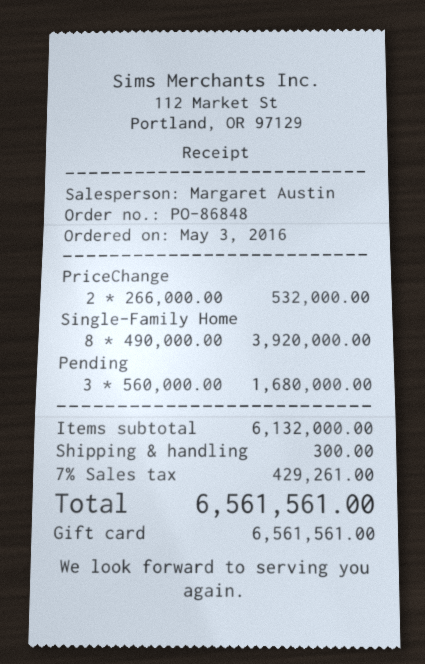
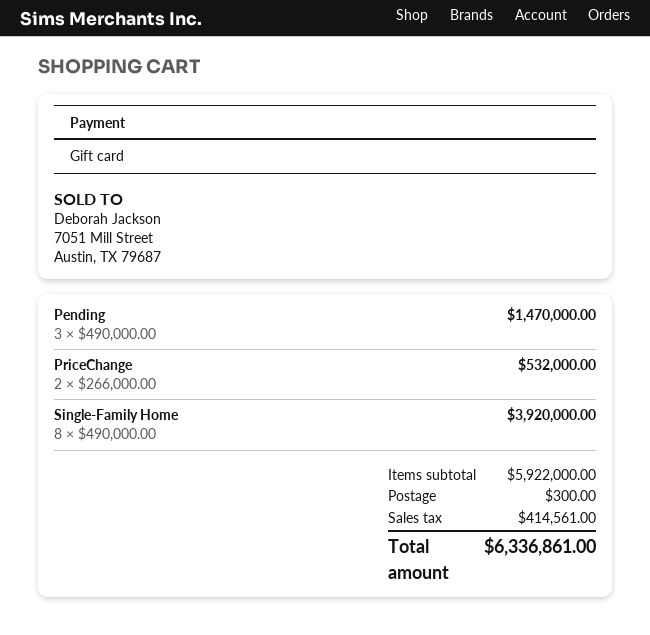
Pending: 3 x 560000.00 = 1680000.00 -> 3 x 490000.00 = 1470000.00
subtotal: 6132000.00 -> 5922000.00
tax: 429261.00 -> 414561.00
total: 6561561.00 -> 6336861.00

